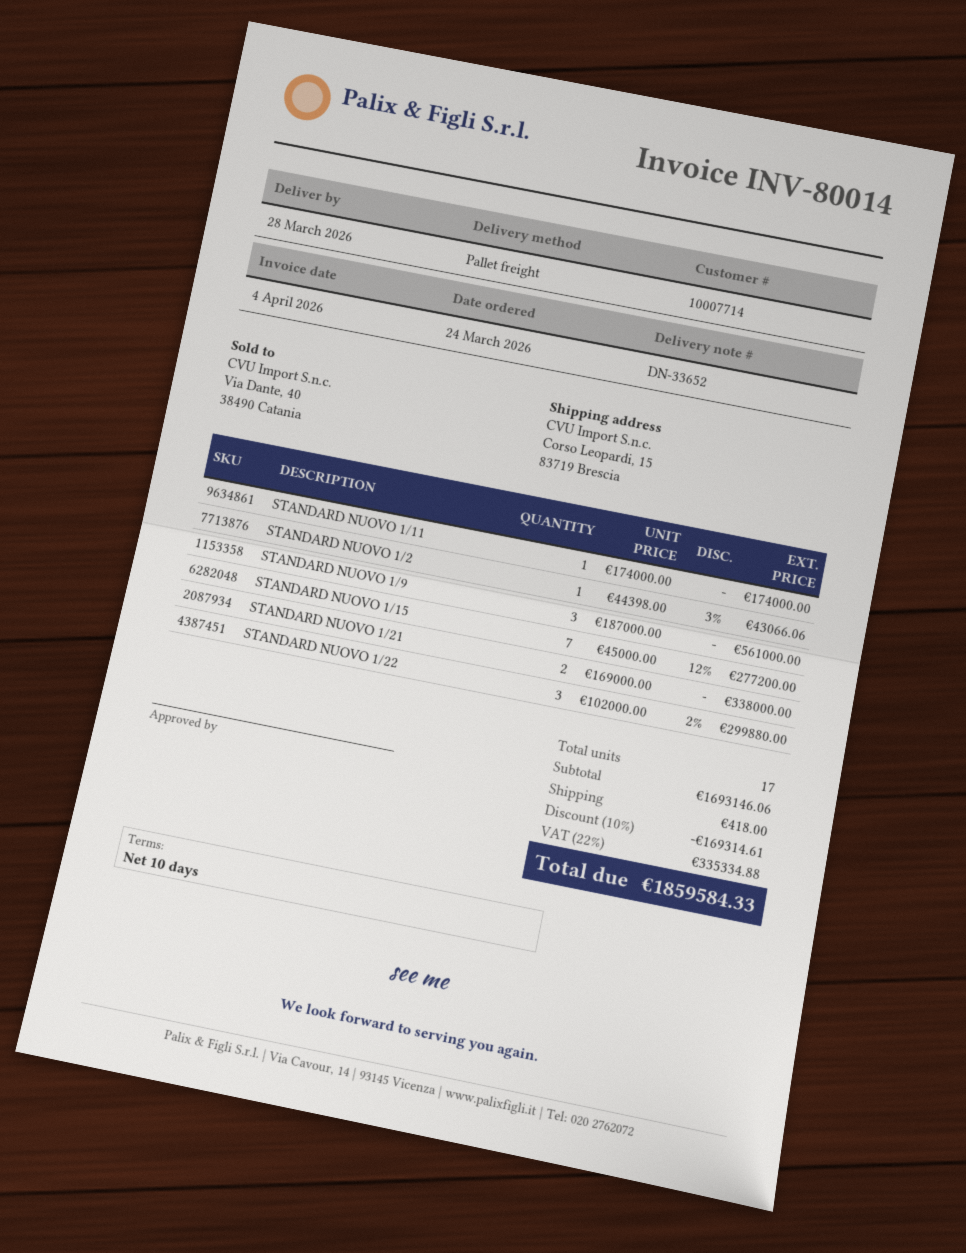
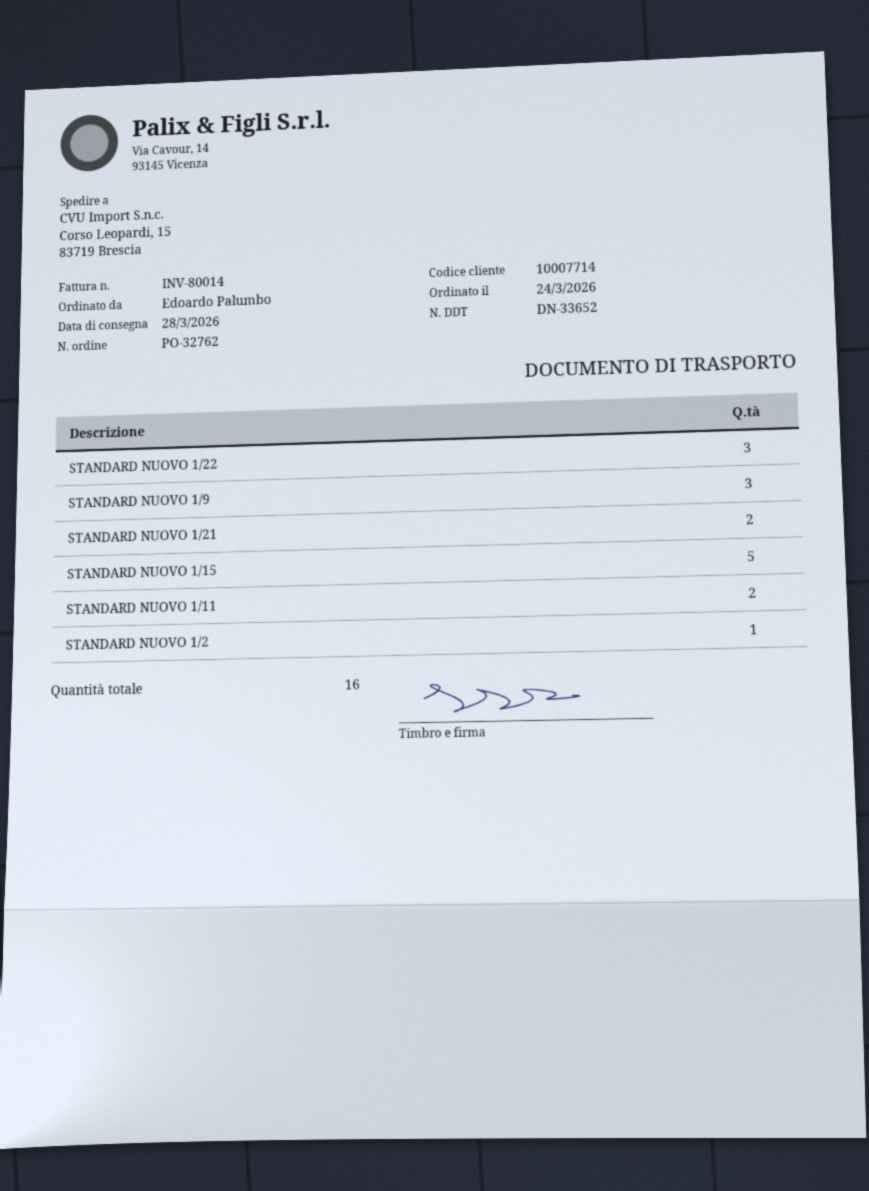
STANDARD NUOVO 1/11: 1 -> 2
STANDARD NUOVO 1/15: 7 -> 5
total quantity: 17 -> 16

